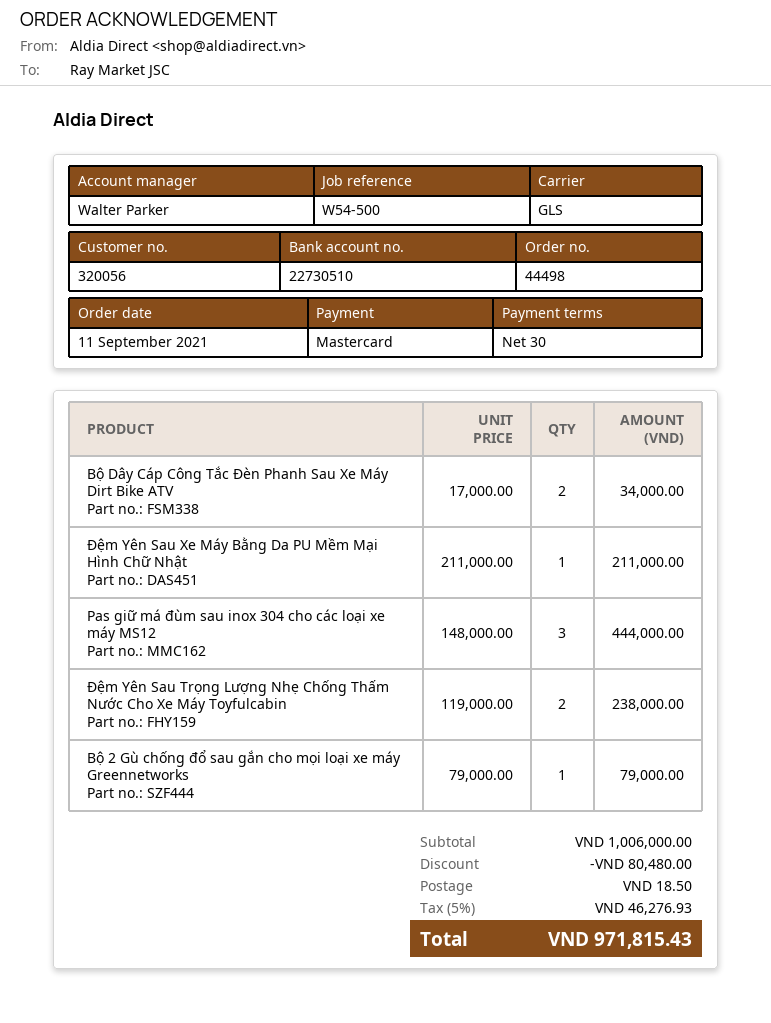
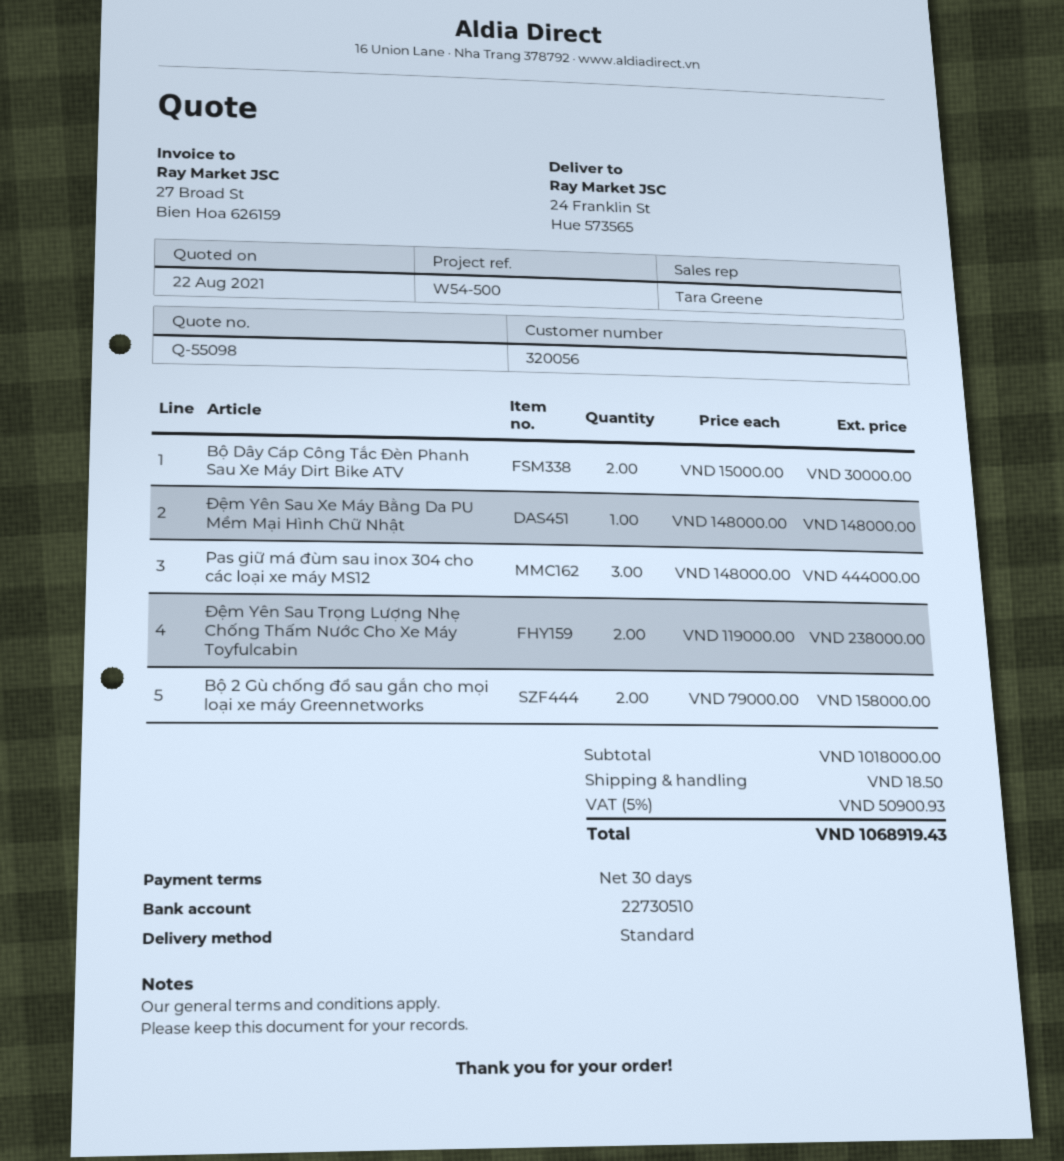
sales rep: Walter Parker -> Tara Greene
shipping method: GLS -> standard
Bộ Dây Cáp Công Tắc Đèn Phanh Sau Xe Máy Dirt Bike ATV: 2 x 17000.00 = 34000.00 -> 2 x 15000.00 = 30000.00
Đệm Yên Sau Xe Máy Bằng Da PU Mềm Mại Hình Chữ Nhật: 1 x 211000.00 = 211000.00 -> 1 x 148000.00 = 148000.00
Bộ 2 Gù chống đổ sau gắn cho mọi loại xe máy Greennetworks: 1 x 79000.00 = 79000.00 -> 2 x 79000.00 = 158000.00
subtotal: 1006000.00 -> 1018000.00
discount: 80480.00 -> none
tax: 5% = 46276.93 -> 5% = 50900.93
total: 971815.43 -> 1068919.43

